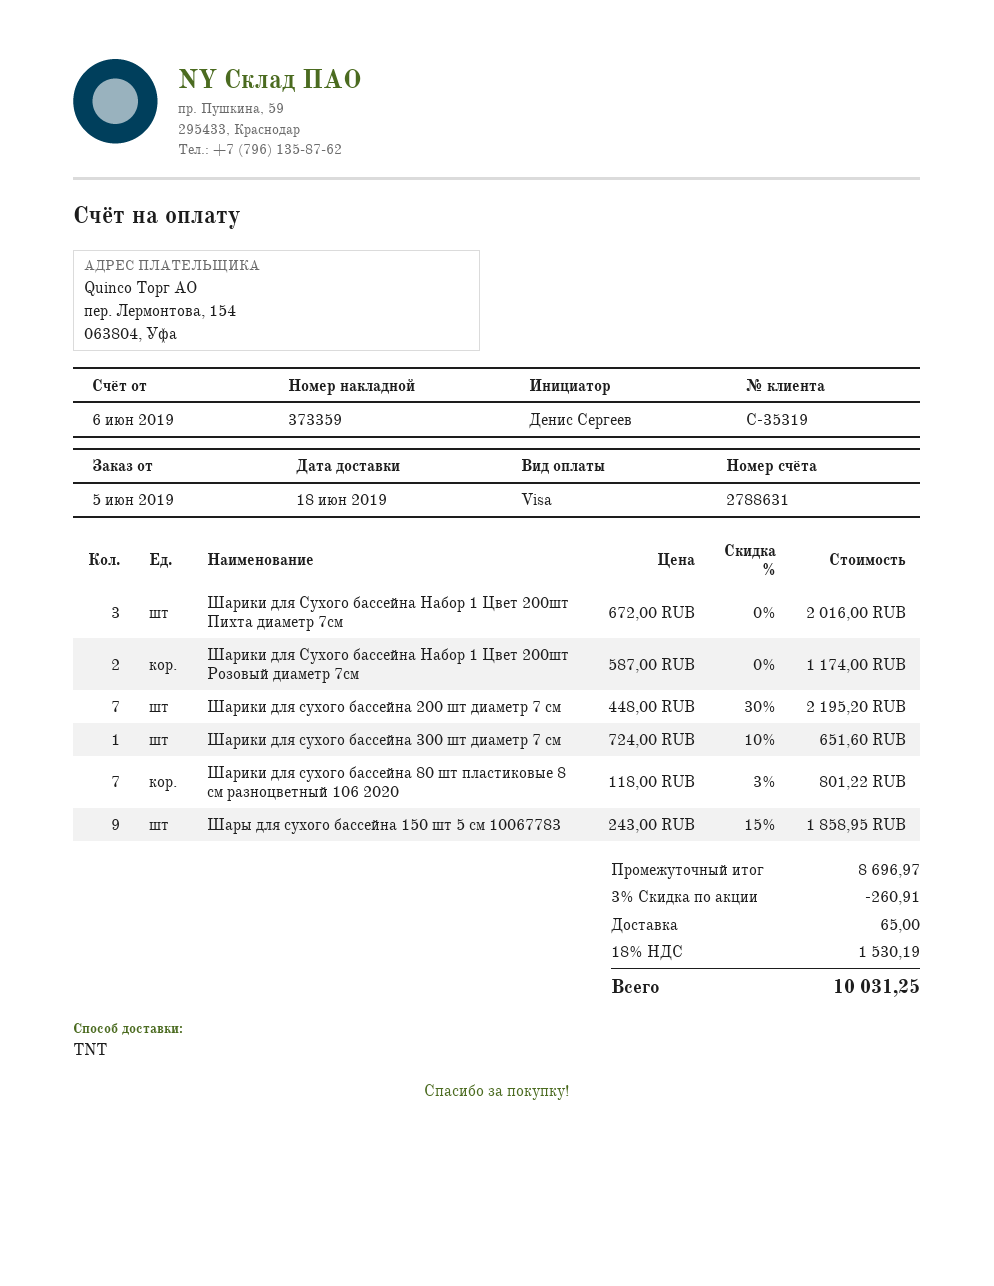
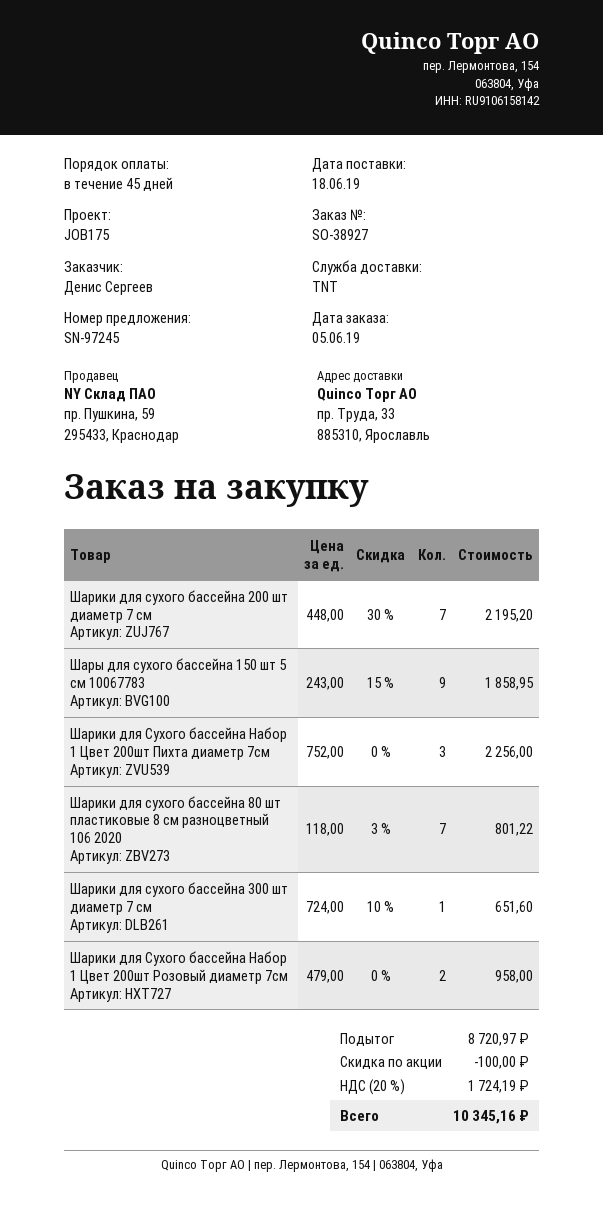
Шарики для Сухого бассейна Набор 1 Цвет 200шт Пихта диаметр 7см: 3 x 672.00 = 2016.00 -> 3 x 752.00 = 2256.00
Шарики для Сухого бассейна Набор 1 Цвет 200шт Розовый диаметр 7см: 2 x 587.00 = 1174.00 -> 2 x 479.00 = 958.00
subtotal: 8696.97 -> 8720.97
discount: 260.91 -> 100.00
shipping: 65.00 -> none
tax: 18% = 1530.19 -> 20% = 1724.19
total: 10031.25 -> 10345.16

